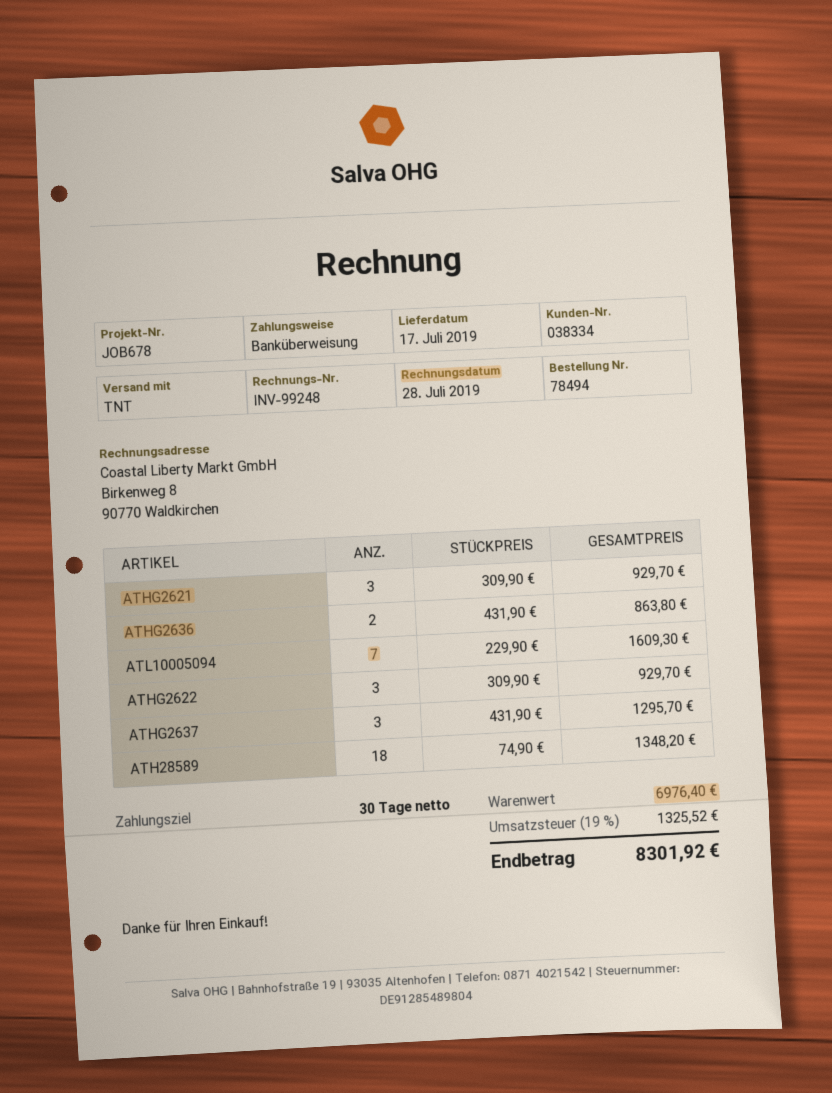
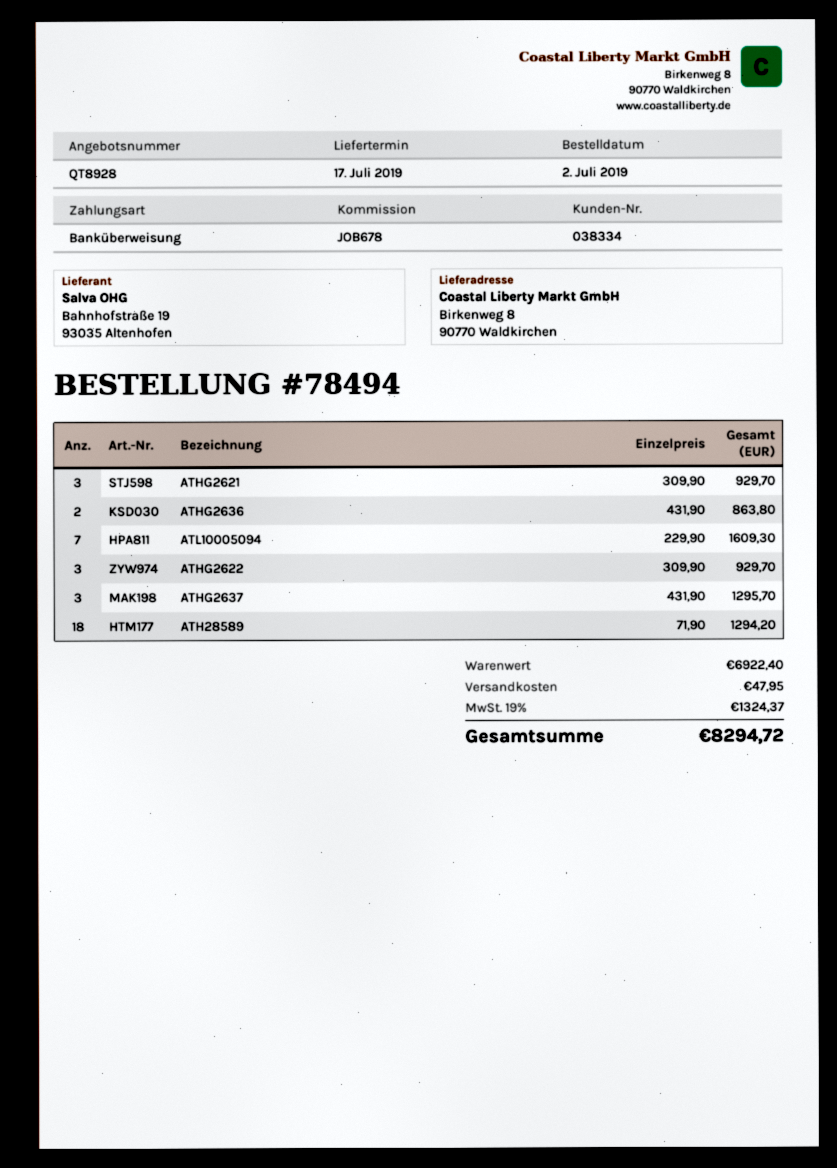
ATH28589: 18 x 74.90 = 1348.20 -> 18 x 71.90 = 1294.20
subtotal: 6976.40 -> 6922.40
shipping: none -> 47.95
tax: 19% = 1325.52 -> 19% = 1324.37
total: 8301.92 -> 8294.72

